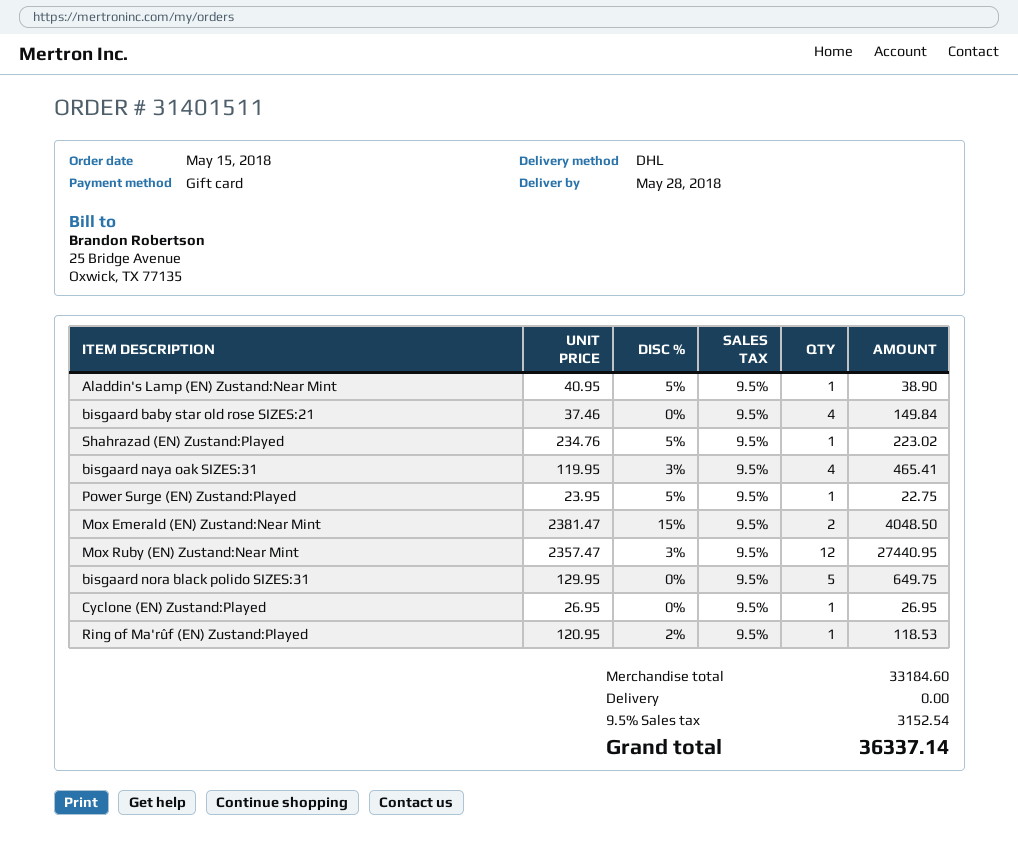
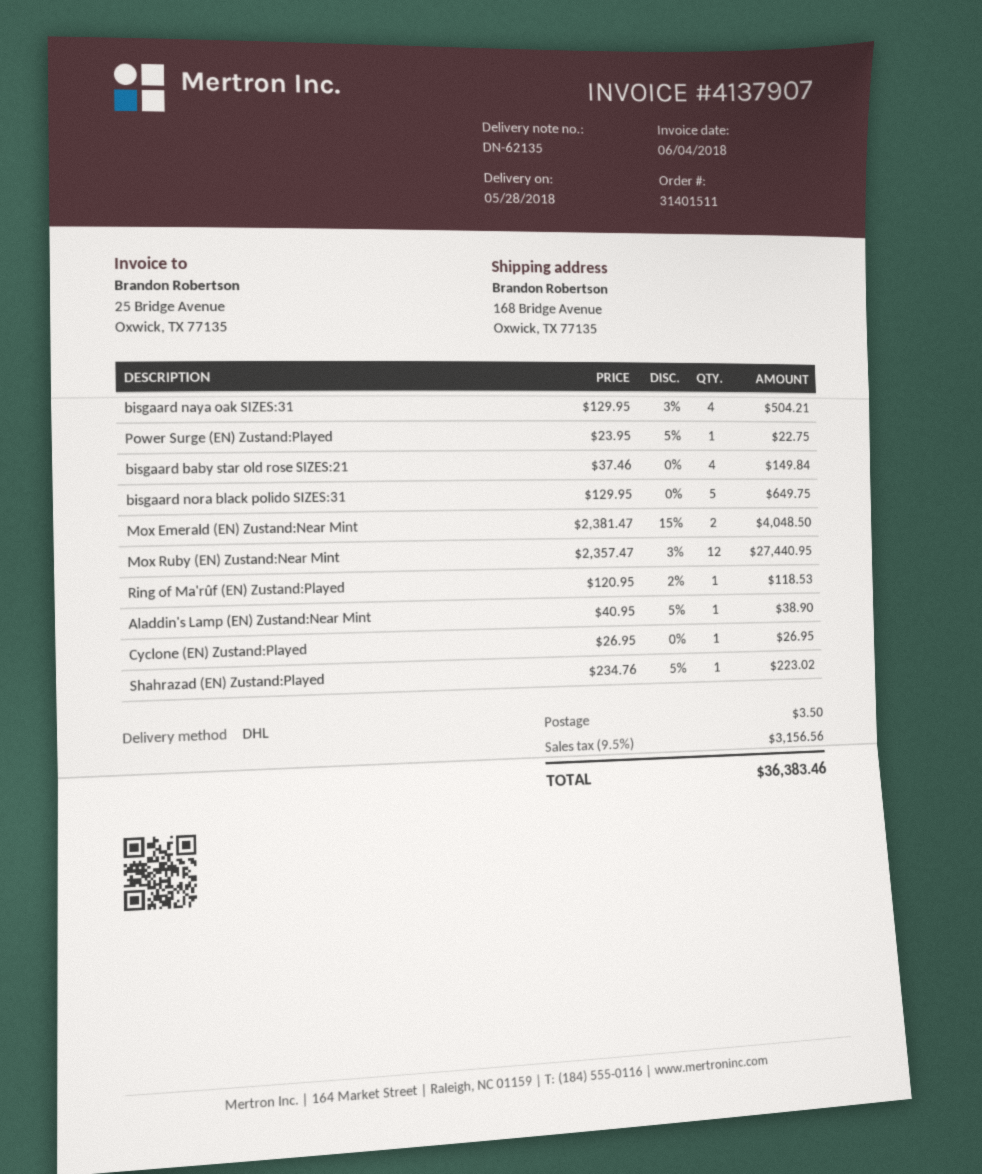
bisgaard naya oak SIZES:31: 4 x 119.95 - 3% = 465.41 -> 4 x 129.95 - 3% = 504.21
shipping: 0.00 -> 3.50
tax: 9.5% = 3152.54 -> 9.5% = 3156.56
total: 36337.14 -> 36383.46

